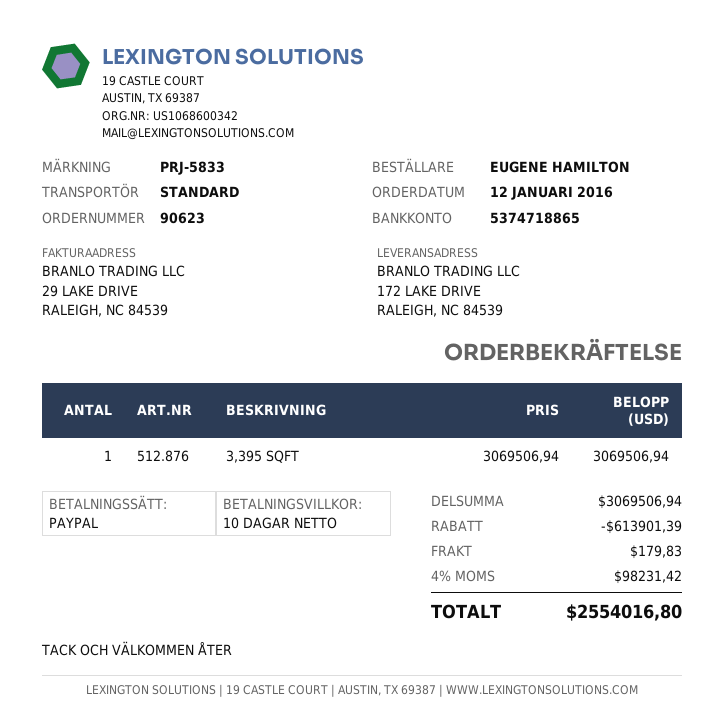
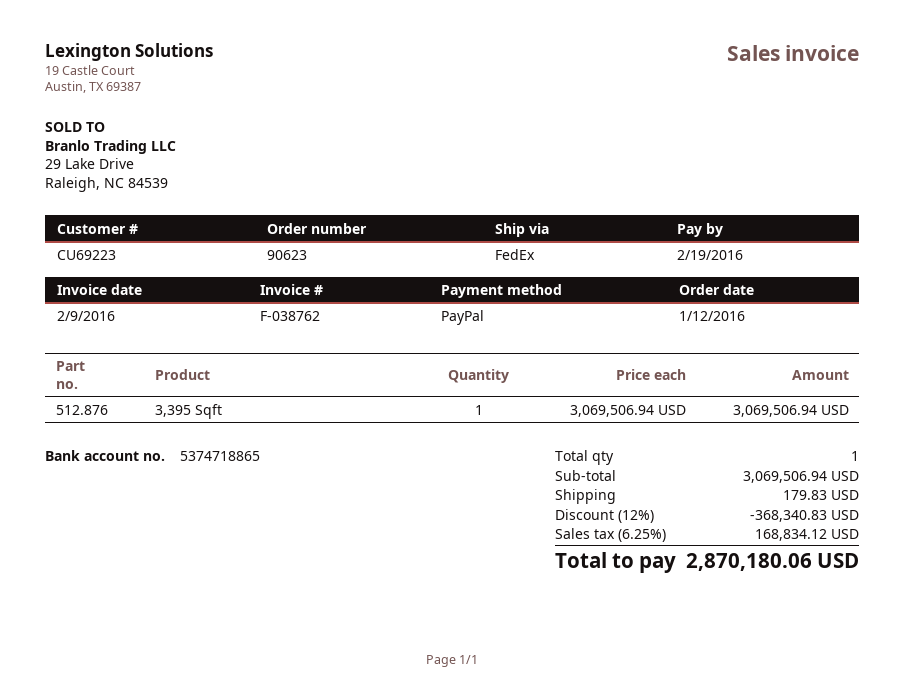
shipping method: standard -> FedEx
discount: 613901.39 -> 368340.83
tax: 4% = 98231.42 -> 6.25% = 168834.12
total: 2554016.80 -> 2870180.06

